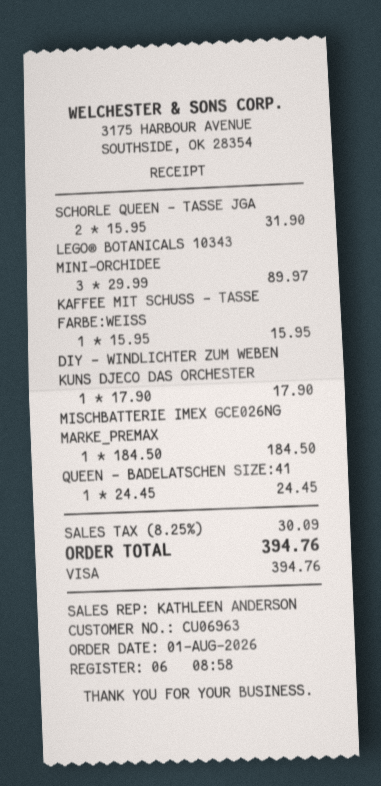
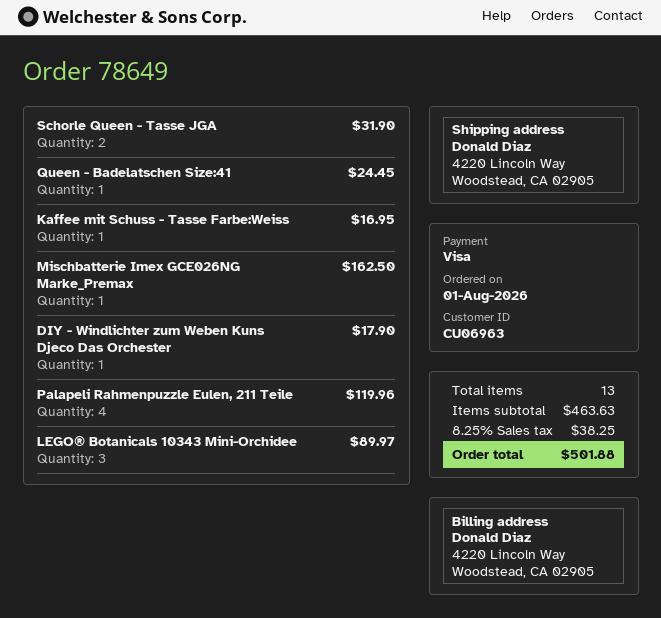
KAFFEE MIT SCHUSS - TASSE FARBE:WEISS: 1 for 15.95 -> 1 for 16.95
MISCHBATTERIE IMEX GCE026NG MARKE_PREMAX: 1 for 184.50 -> 1 for 162.50
Palapeli Rahmenpuzzle Eulen, 211 Teile: none -> 4 for 119.96
tax: 8.25% = 30.09 -> 8.25% = 38.25
total: 394.76 -> 501.88

